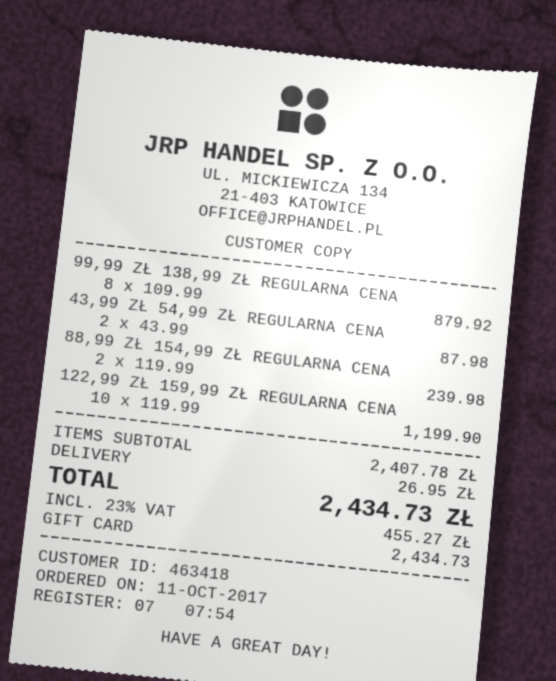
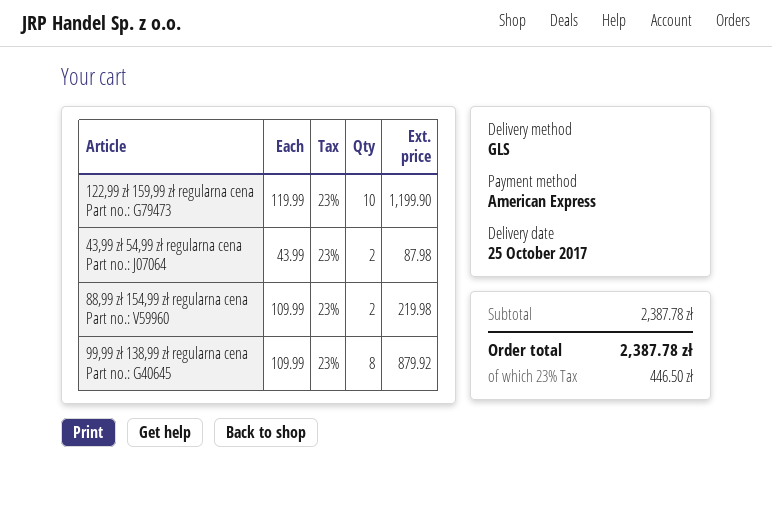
payment method: gift card -> American Express
88,99 ZŁ 154,99 ZŁ REGULARNA CENA: 2 x 119.99 = 239.98 -> 2 x 109.99 = 219.98
subtotal: 2407.78 -> 2387.78
shipping: 26.95 -> none
tax: 23% = 455.27 -> 23% = 446.50
total: 2434.73 -> 2387.78

